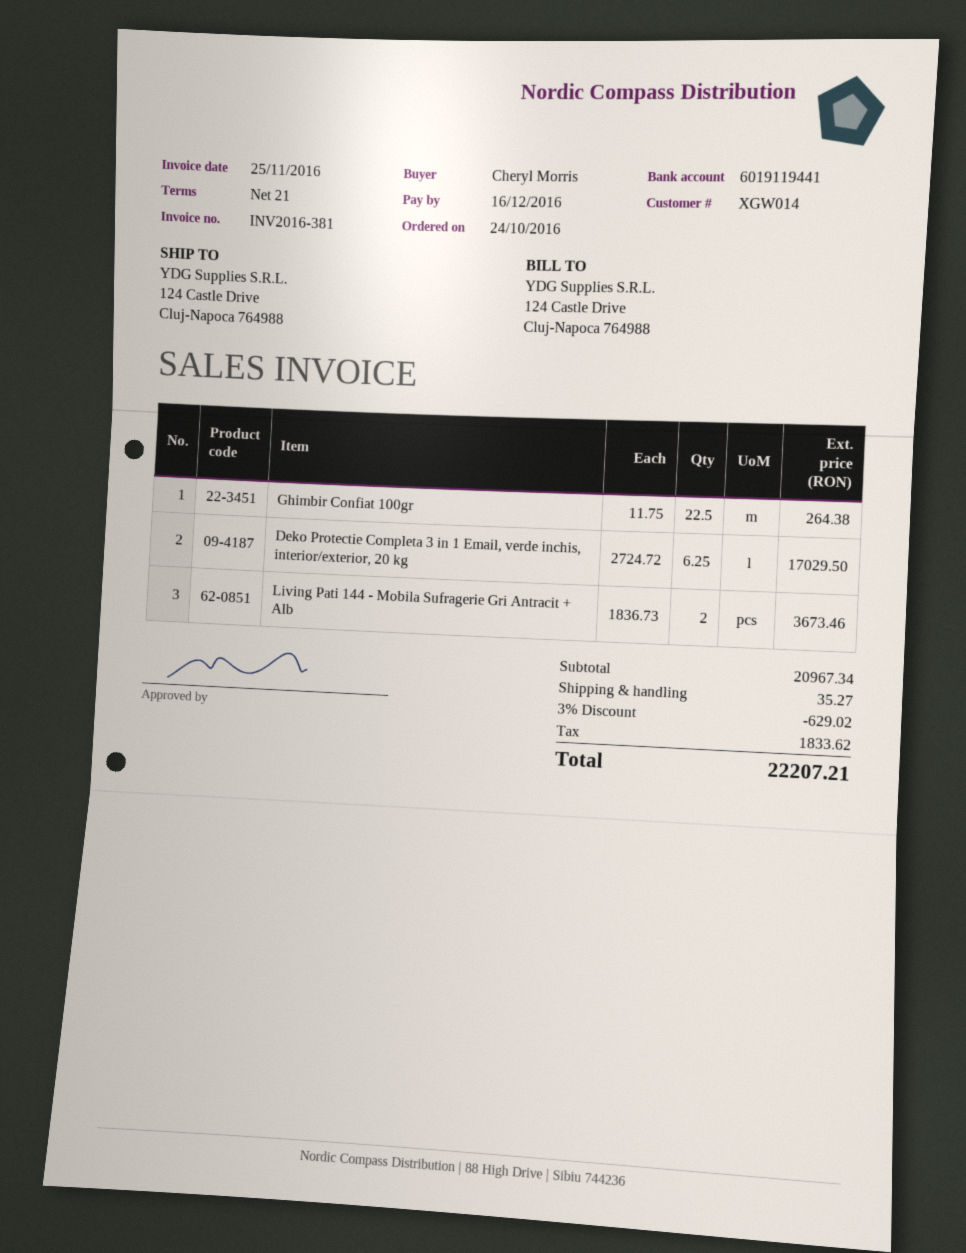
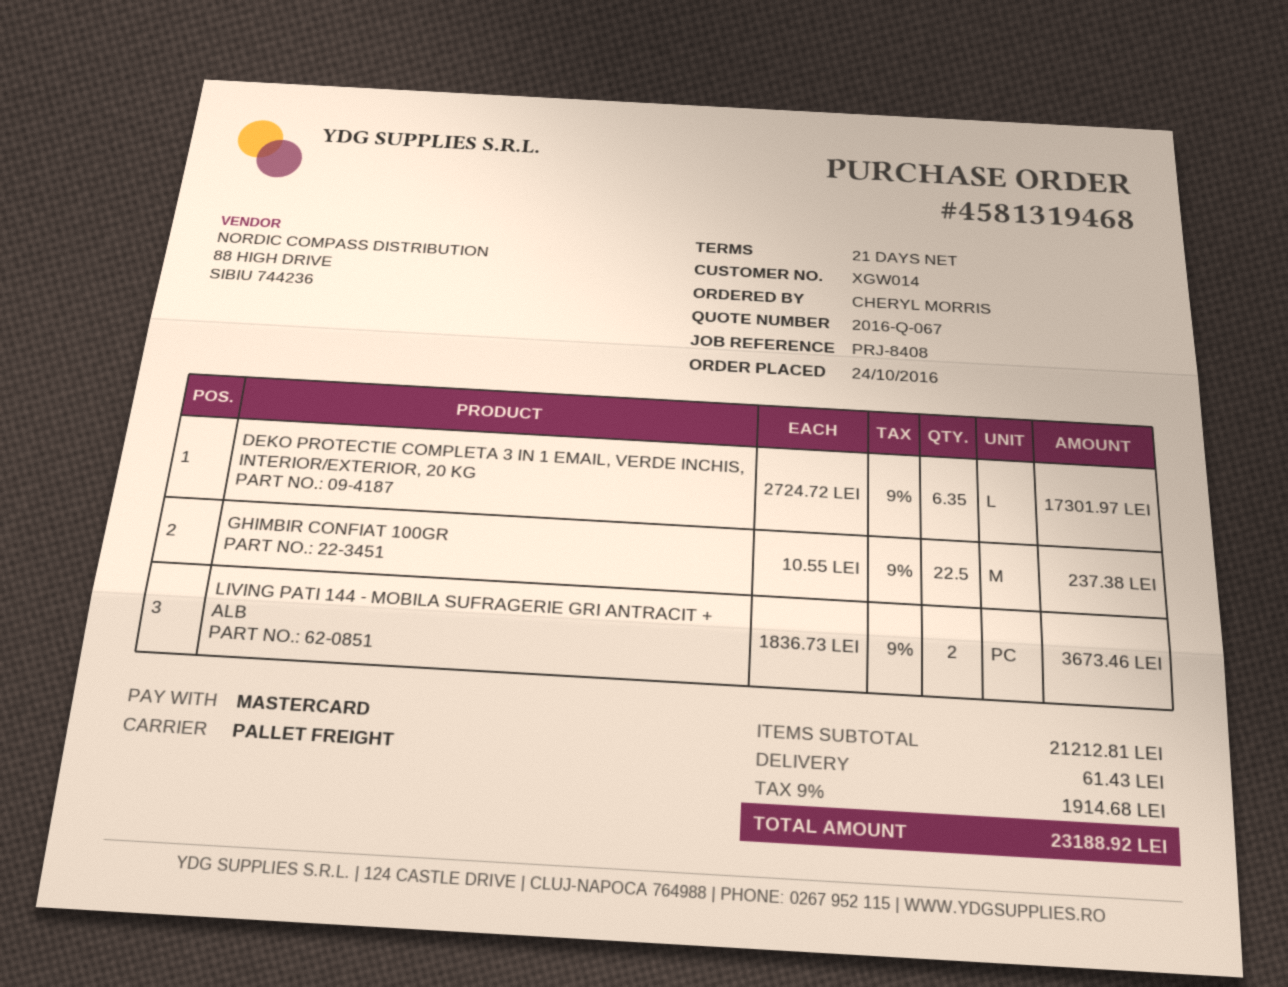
Ghimbir Confiat 100gr: 22.5 x 11.75 = 264.38 -> 22.5 x 10.55 = 237.38
Deko Protectie Completa 3 in 1 Email, verde inchis, interior/exterior, 20 kg: 6.25 x 2724.72 = 17029.50 -> 6.35 x 2724.72 = 17301.97
subtotal: 20967.34 -> 21212.81
discount: 3% = 629.02 -> none
shipping: 35.27 -> 61.43
tax: 1833.62 -> 1914.68
total: 22207.21 -> 23188.92

